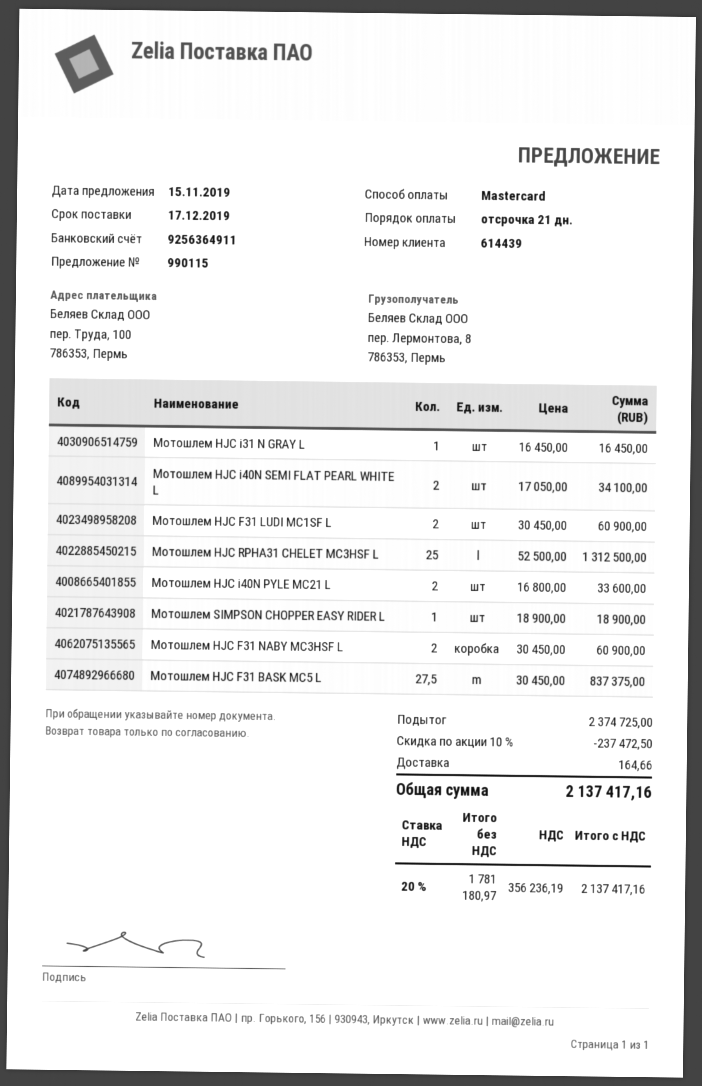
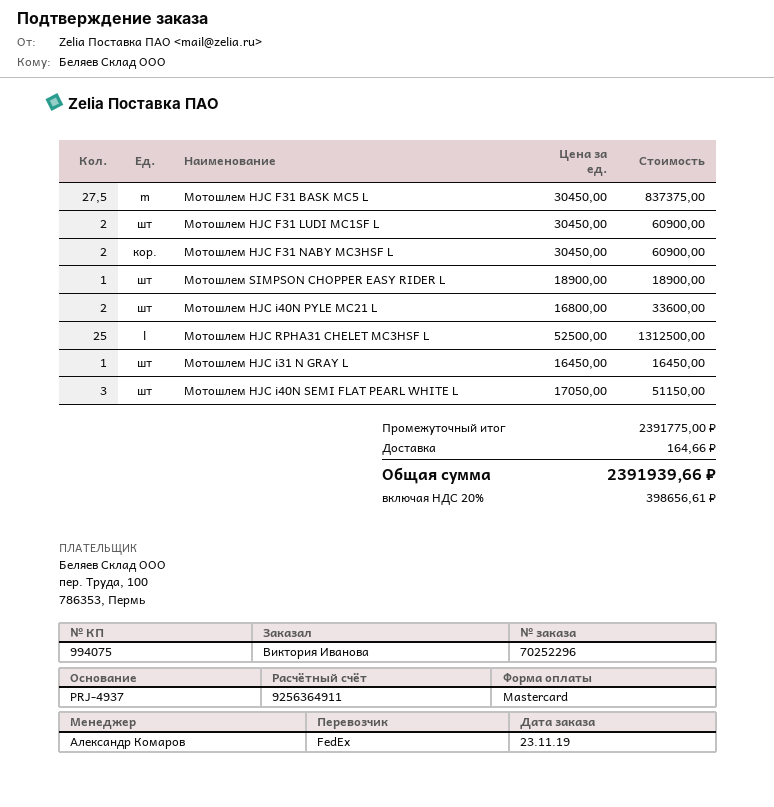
quote number: 990115 -> 994075
Мотошлем HJC i40N SEMI FLAT PEARL WHITE L: 2 x 17050.00 = 34100.00 -> 3 x 17050.00 = 51150.00
subtotal: 2374725.00 -> 2391775.00
discount: 10% = 237472.50 -> none
tax: 20% = 356236.19 -> 20% = 398656.61
total: 2137417.16 -> 2391939.66

